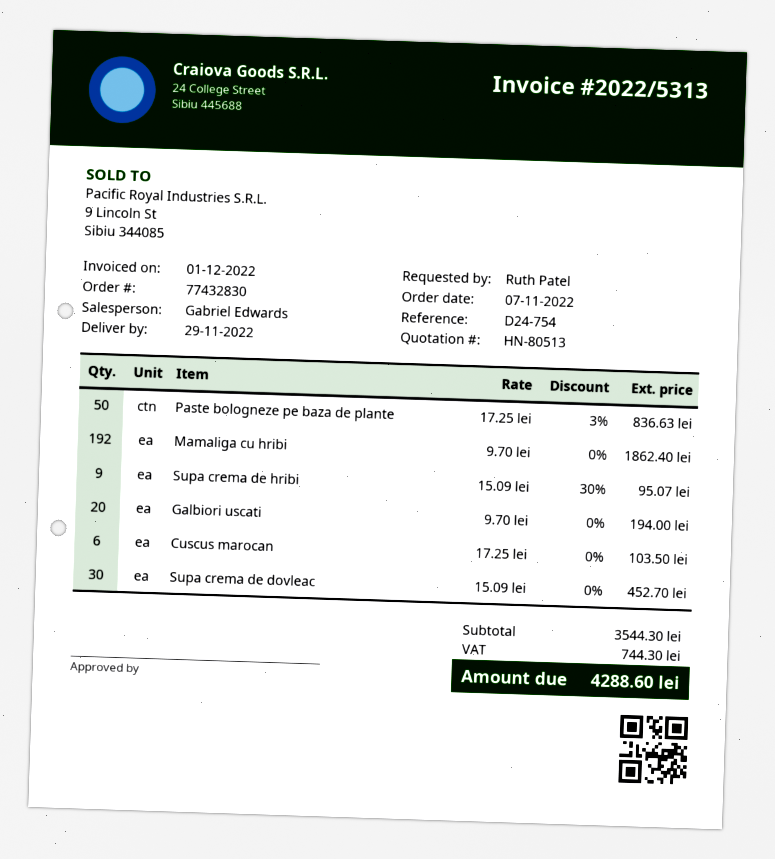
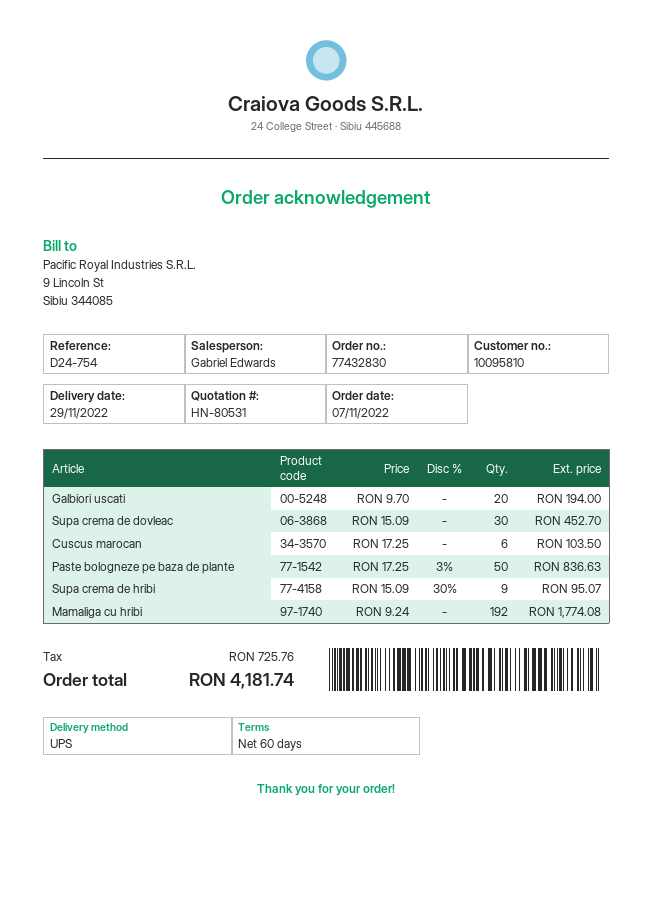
quote number: HN-80513 -> HN-80531
Mamaliga cu hribi: 192 x 9.70 = 1862.40 -> 192 x 9.24 = 1774.08
tax: 744.30 -> 725.76
total: 4288.60 -> 4181.74

